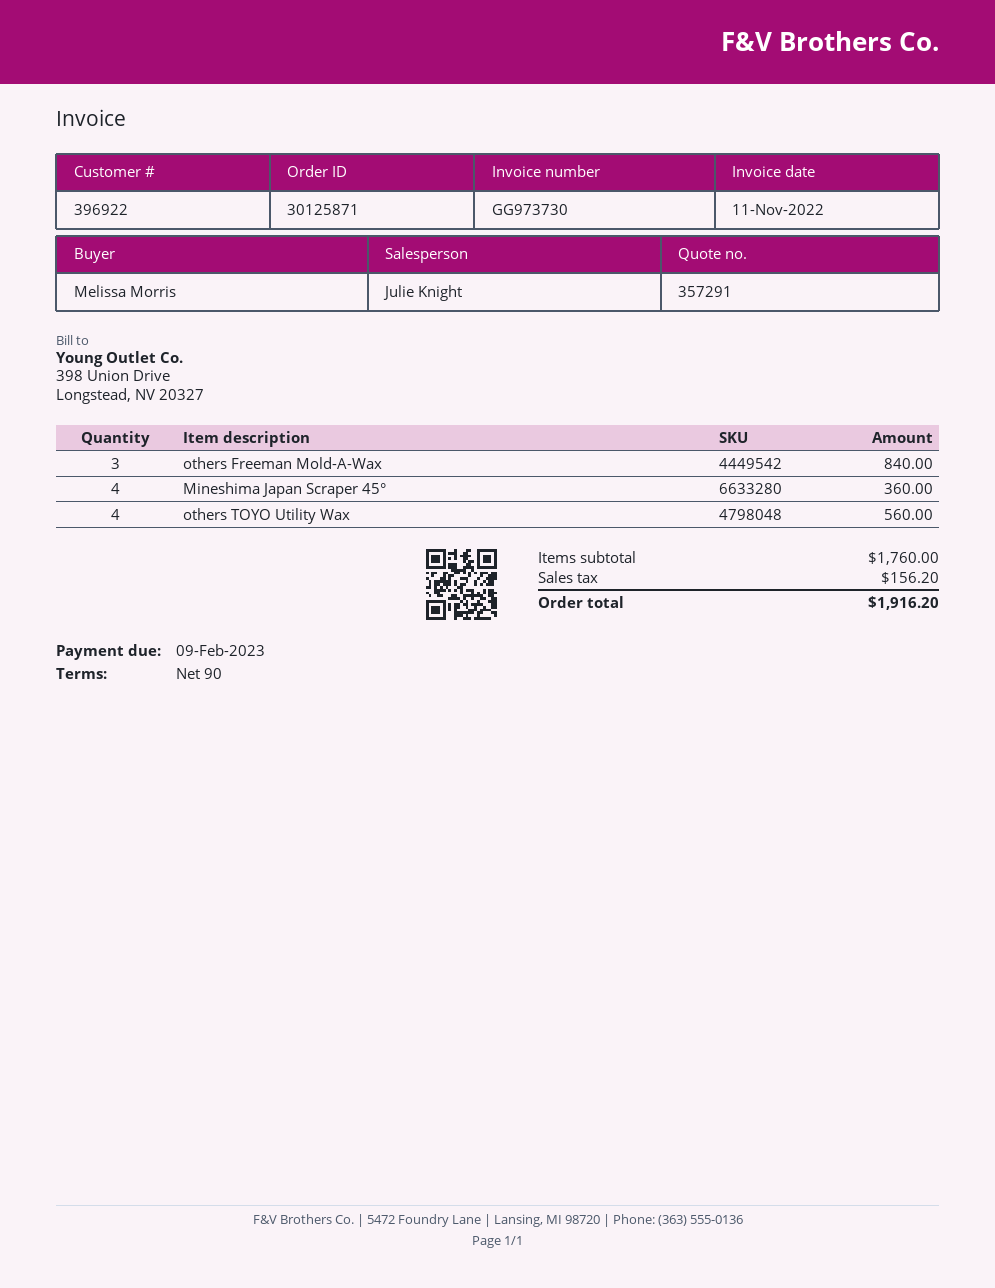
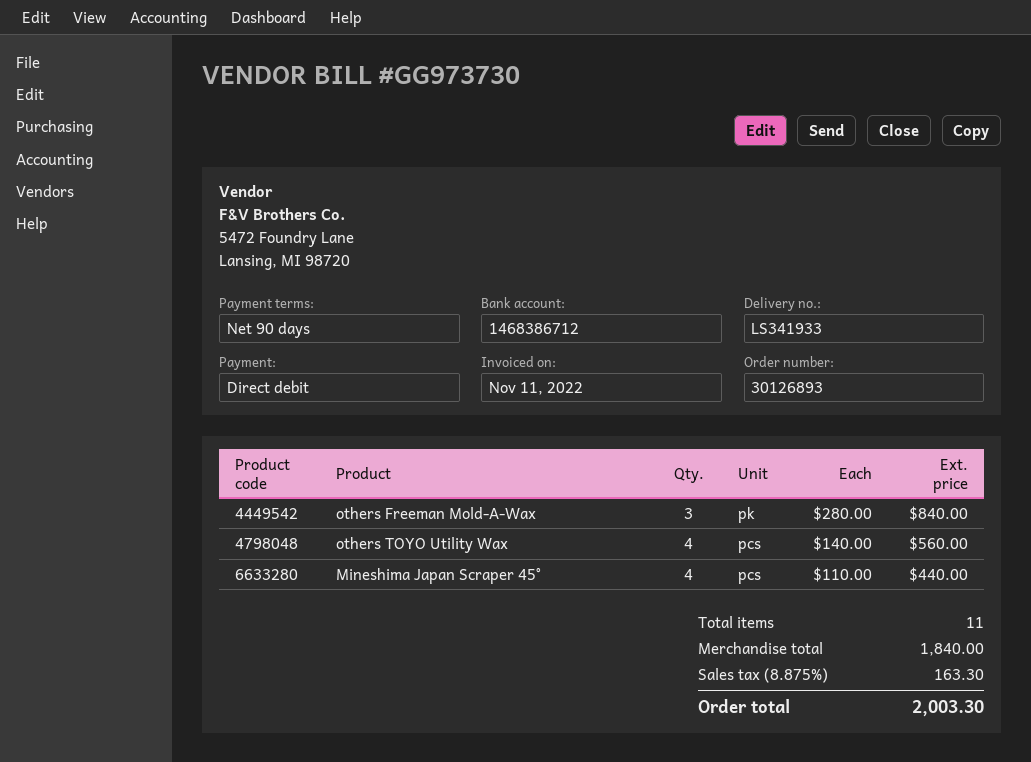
order number: 30125871 -> 30126893
Mineshima Japan Scraper 45°: 4 for 360.00 -> 4 for 440.00
subtotal: 1760.00 -> 1840.00
tax: 156.20 -> 163.30
total: 1916.20 -> 2003.30

